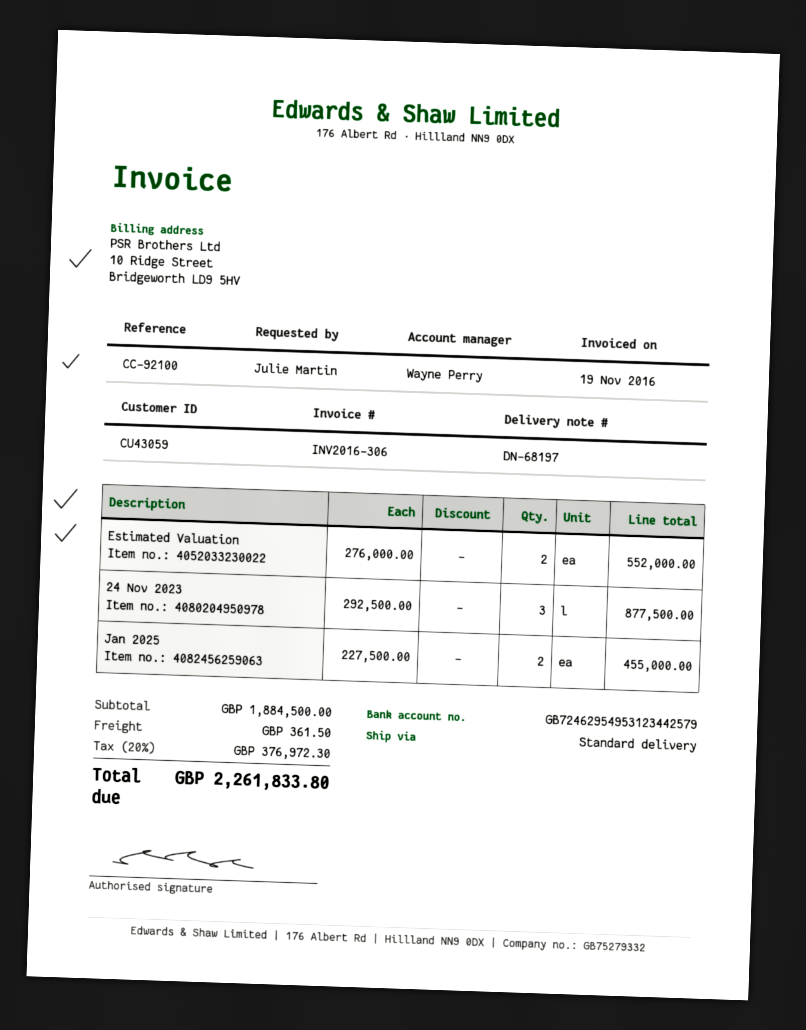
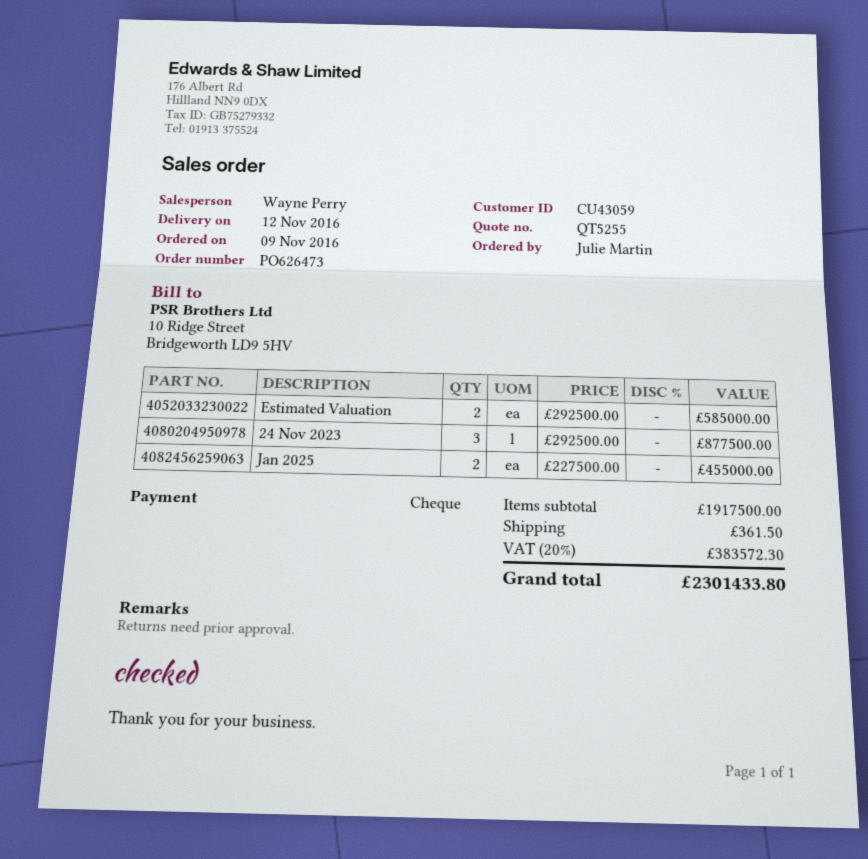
Estimated Valuation: 2 x 276000.00 = 552000.00 -> 2 x 292500.00 = 585000.00
subtotal: 1884500.00 -> 1917500.00
tax: 20% = 376972.30 -> 20% = 383572.30
total: 2261833.80 -> 2301433.80

